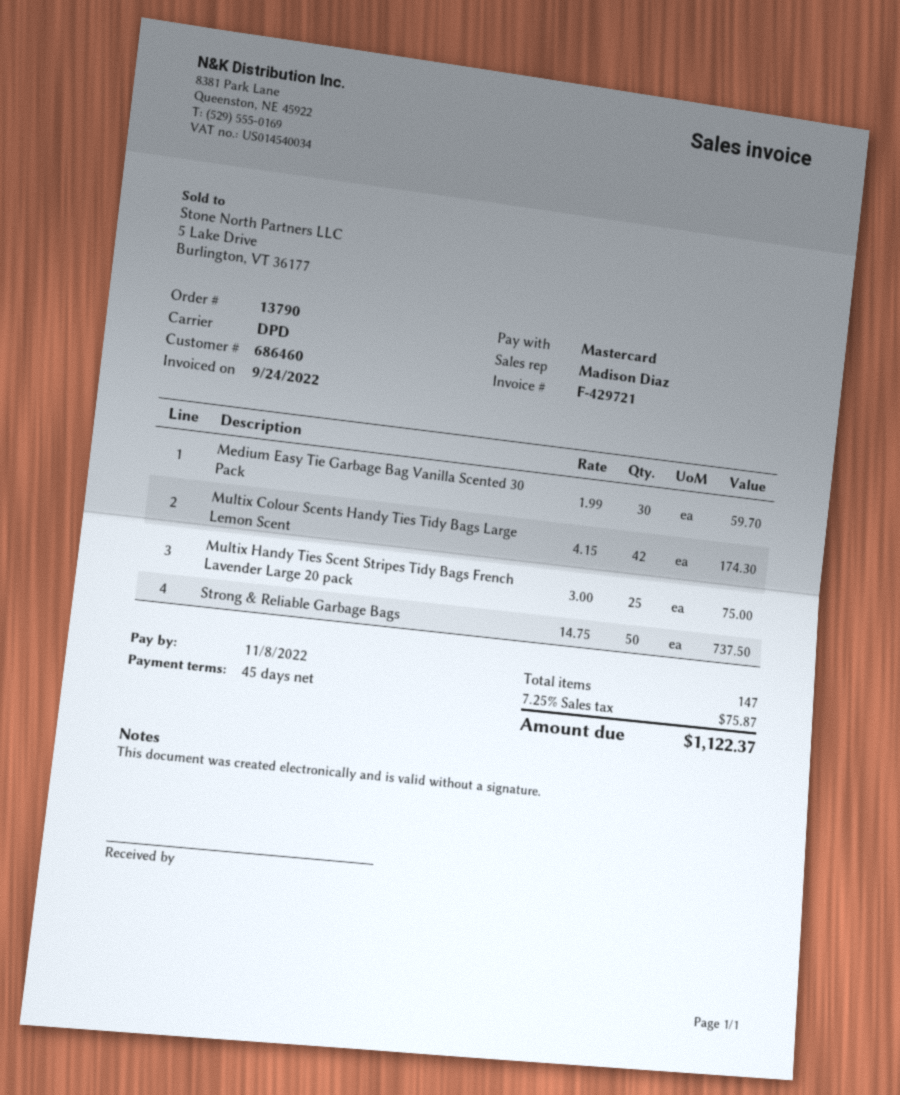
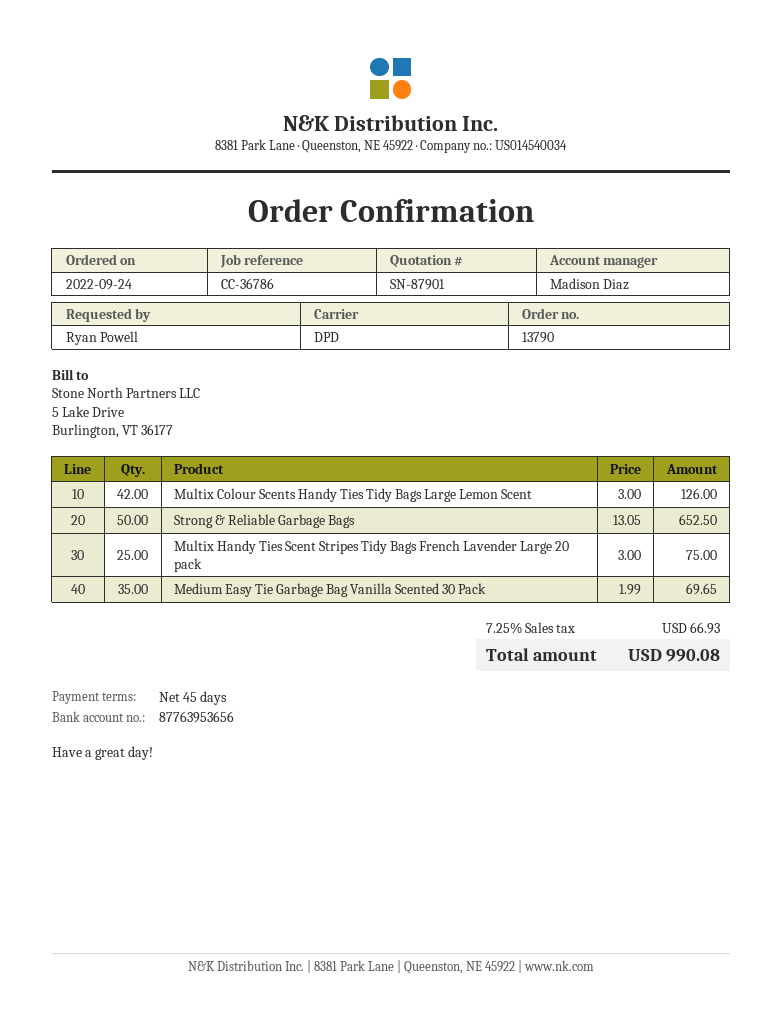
Medium Easy Tie Garbage Bag Vanilla Scented 30 Pack: 30 x 1.99 = 59.70 -> 35 x 1.99 = 69.65
Multix Colour Scents Handy Ties Tidy Bags Large Lemon Scent: 42 x 4.15 = 174.30 -> 42 x 3.00 = 126.00
Strong & Reliable Garbage Bags: 50 x 14.75 = 737.50 -> 50 x 13.05 = 652.50
tax: 7.25% = 75.87 -> 7.25% = 66.93
total: 1122.37 -> 990.08

